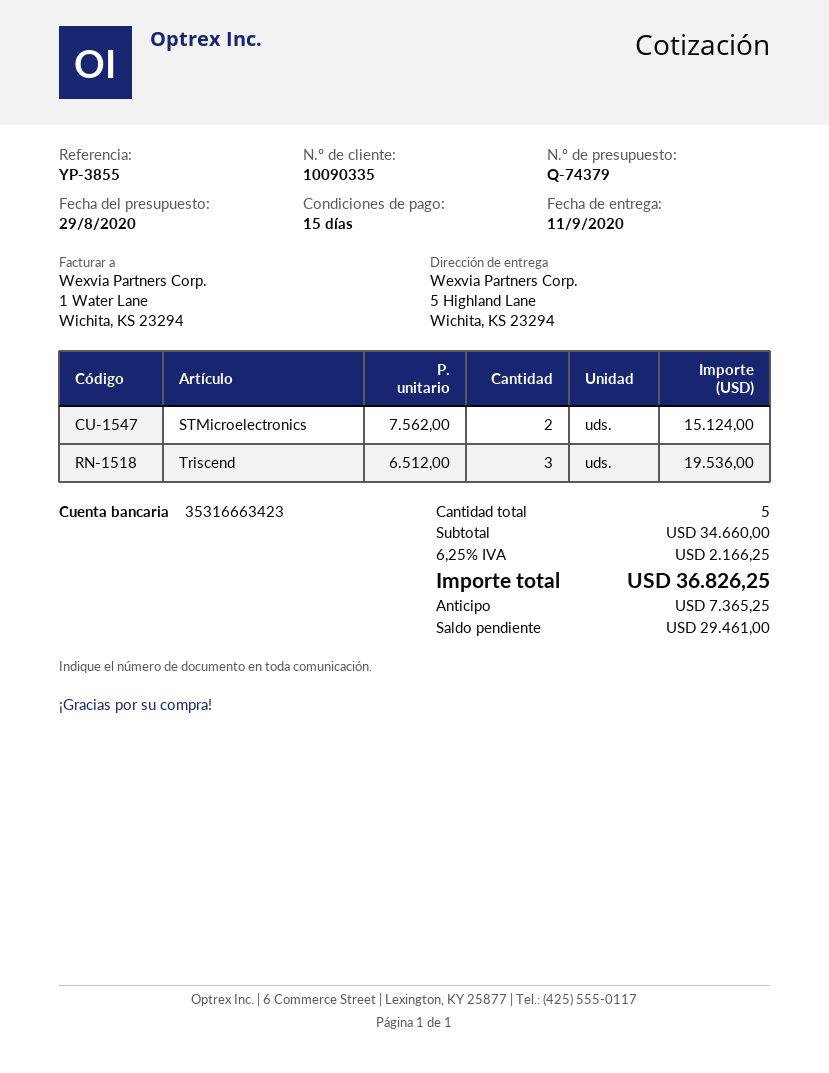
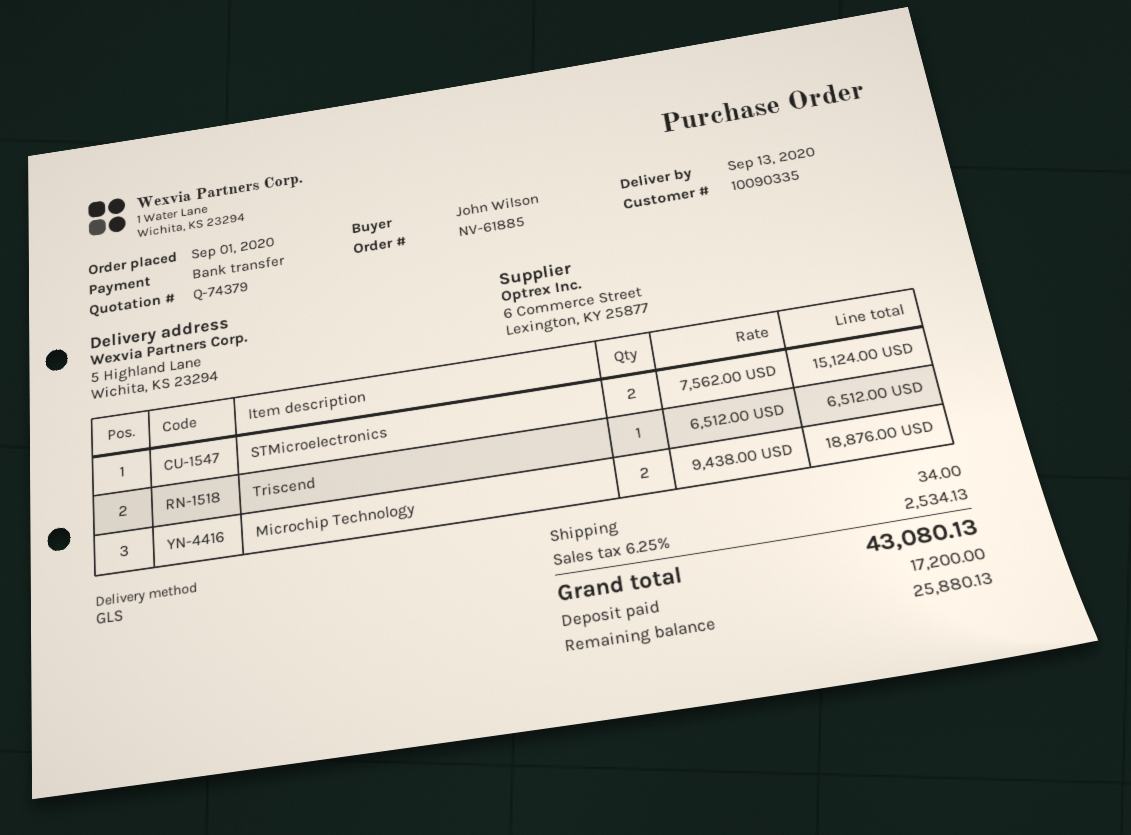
delivery date: 2020-09-11 -> 2020-09-13
Triscend: 3 x 6512.00 = 19536.00 -> 1 x 6512.00 = 6512.00
Microchip Technology: none -> 2 x 9438.00 = 18876.00
shipping: none -> 34.00
tax: 6.25% = 2166.25 -> 6.25% = 2534.13
total: 36826.25 -> 43080.13
deposit: 7365.25 -> 17200.00
balance: 29461.00 -> 25880.13

